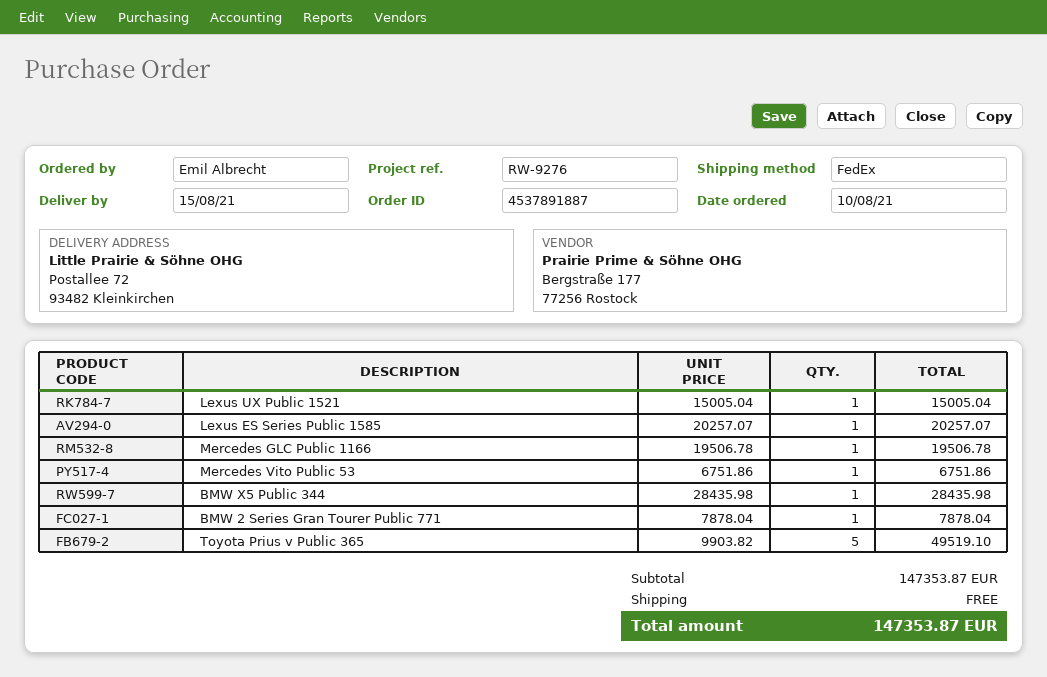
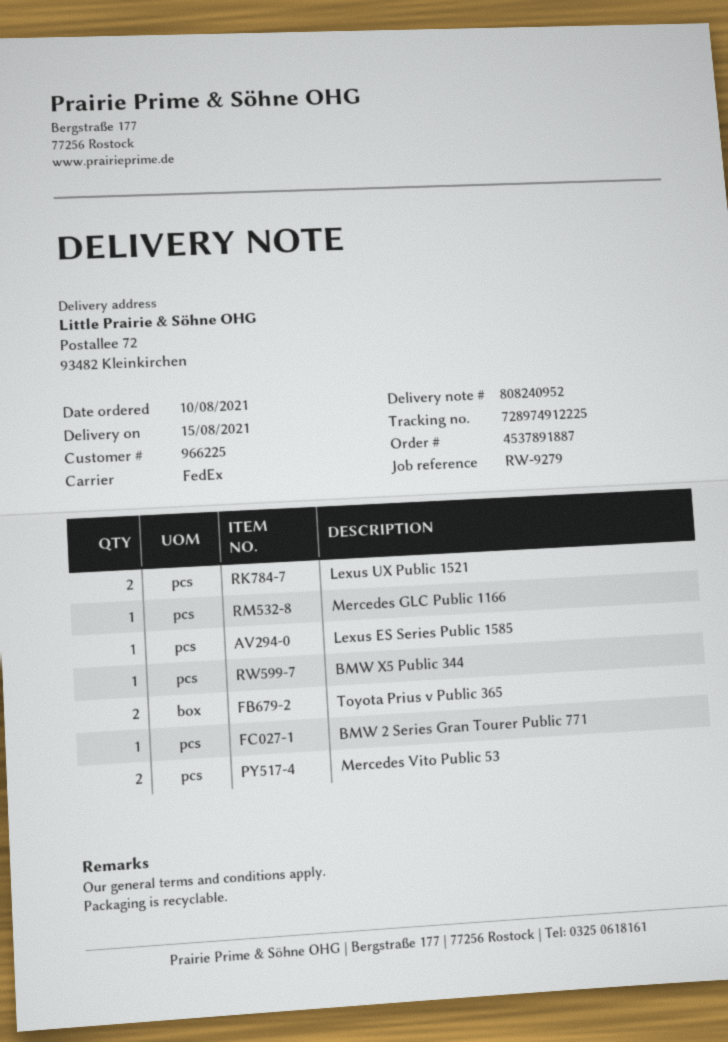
reference: RW-9276 -> RW-9279
Lexus UX Public 1521: 1 -> 2
Mercedes Vito Public 53: 1 -> 2
Toyota Prius v Public 365: 5 -> 2

